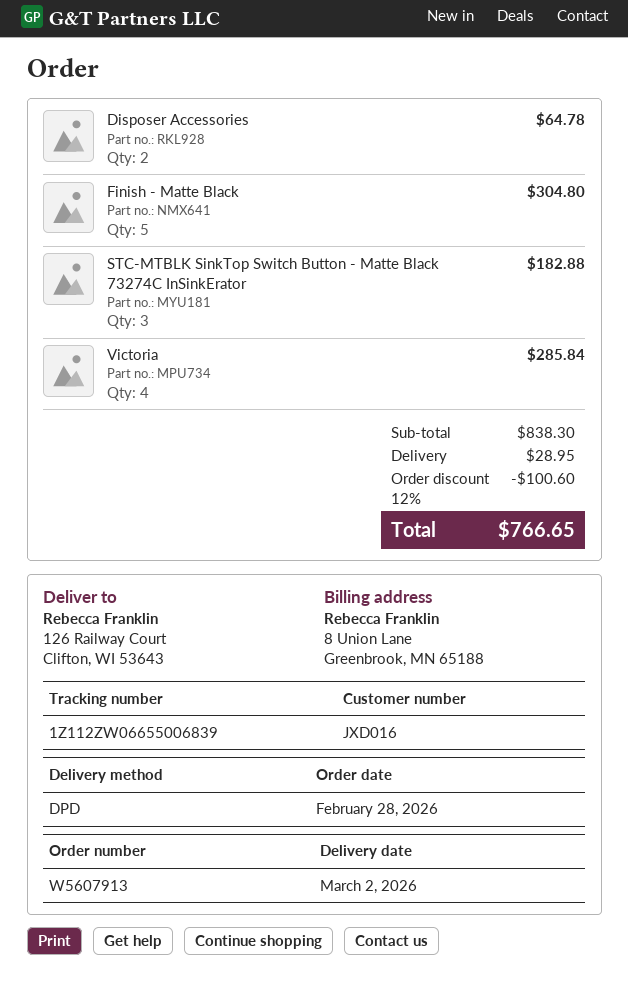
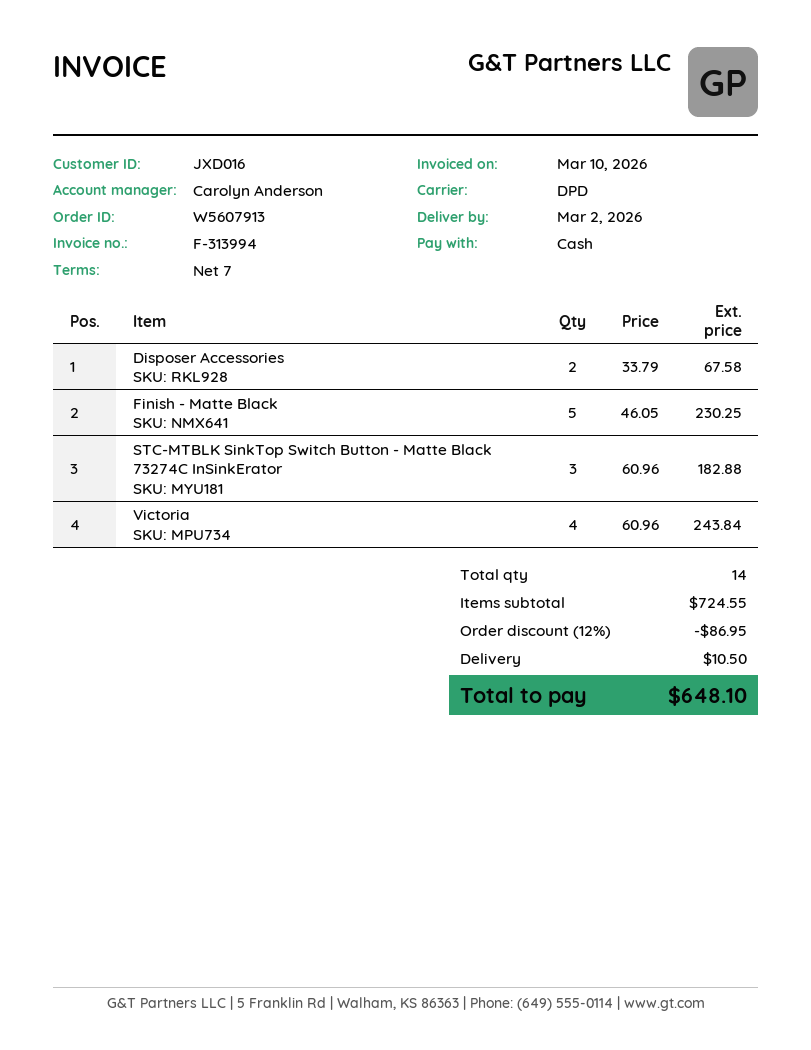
Disposer Accessories: 2 for 64.78 -> 2 for 67.58
Finish - Matte Black: 5 for 304.80 -> 5 for 230.25
Victoria: 4 for 285.84 -> 4 for 243.84
subtotal: 838.30 -> 724.55
discount: 12% = 100.60 -> 12% = 86.95
shipping: 28.95 -> 10.50
total: 766.65 -> 648.10

